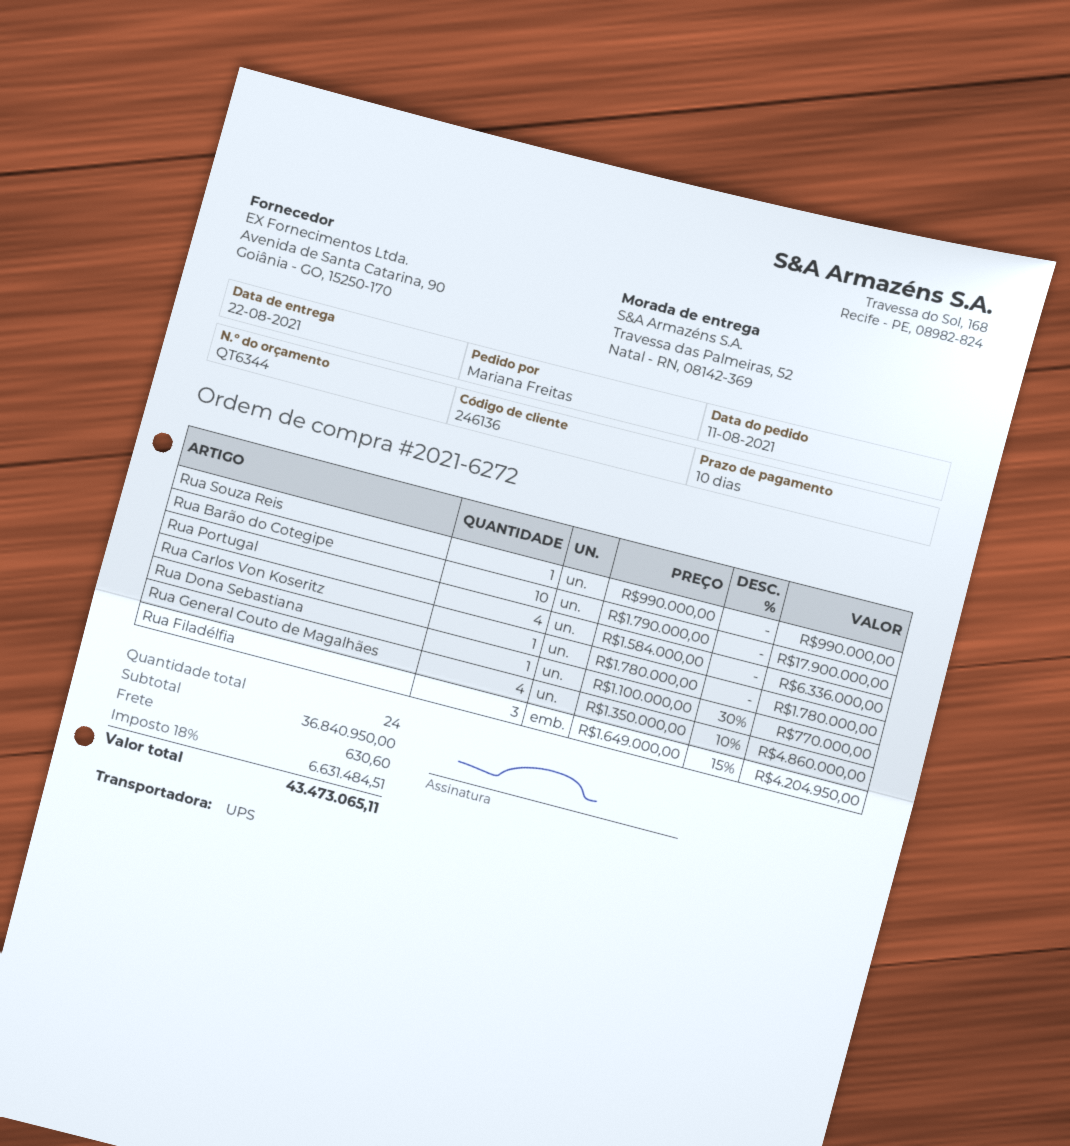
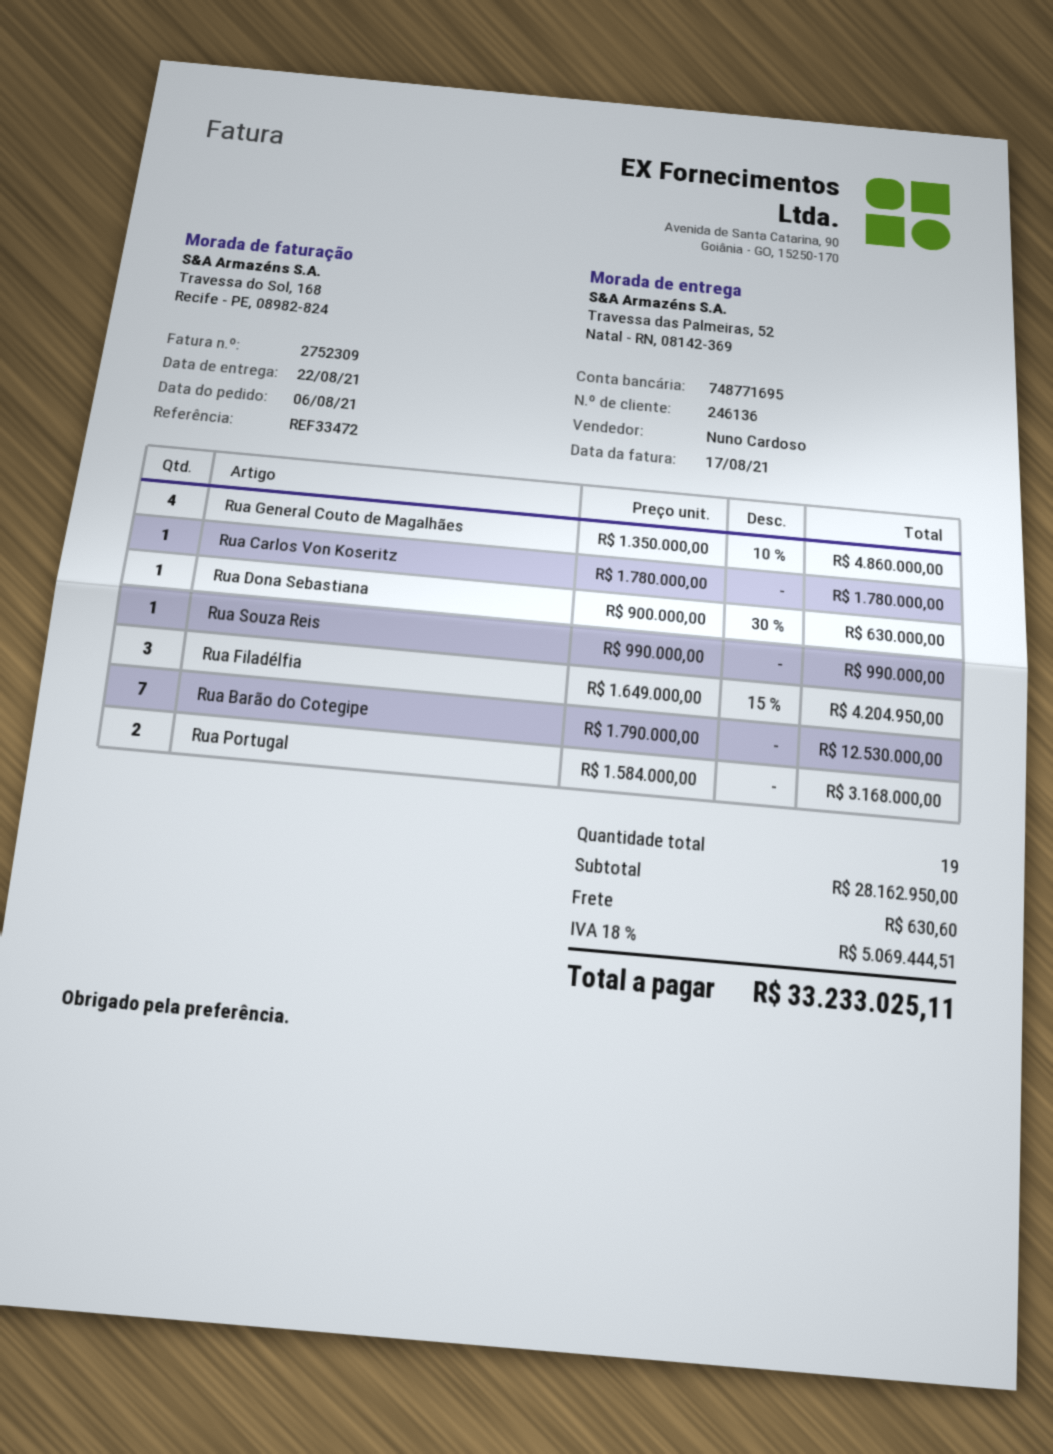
order date: 2021-08-11 -> 2021-08-06
Rua Barão do Cotegipe: 10 x 1790000.00 = 17900000.00 -> 7 x 1790000.00 = 12530000.00
Rua Portugal: 4 x 1584000.00 = 6336000.00 -> 2 x 1584000.00 = 3168000.00
Rua Dona Sebastiana: 1 x 1100000.00 - 30% = 770000.00 -> 1 x 900000.00 - 30% = 630000.00
total quantity: 24 -> 19
subtotal: 36840950.00 -> 28162950.00
tax: 18% = 6631484.51 -> 18% = 5069444.51
total: 43473065.11 -> 33233025.11

